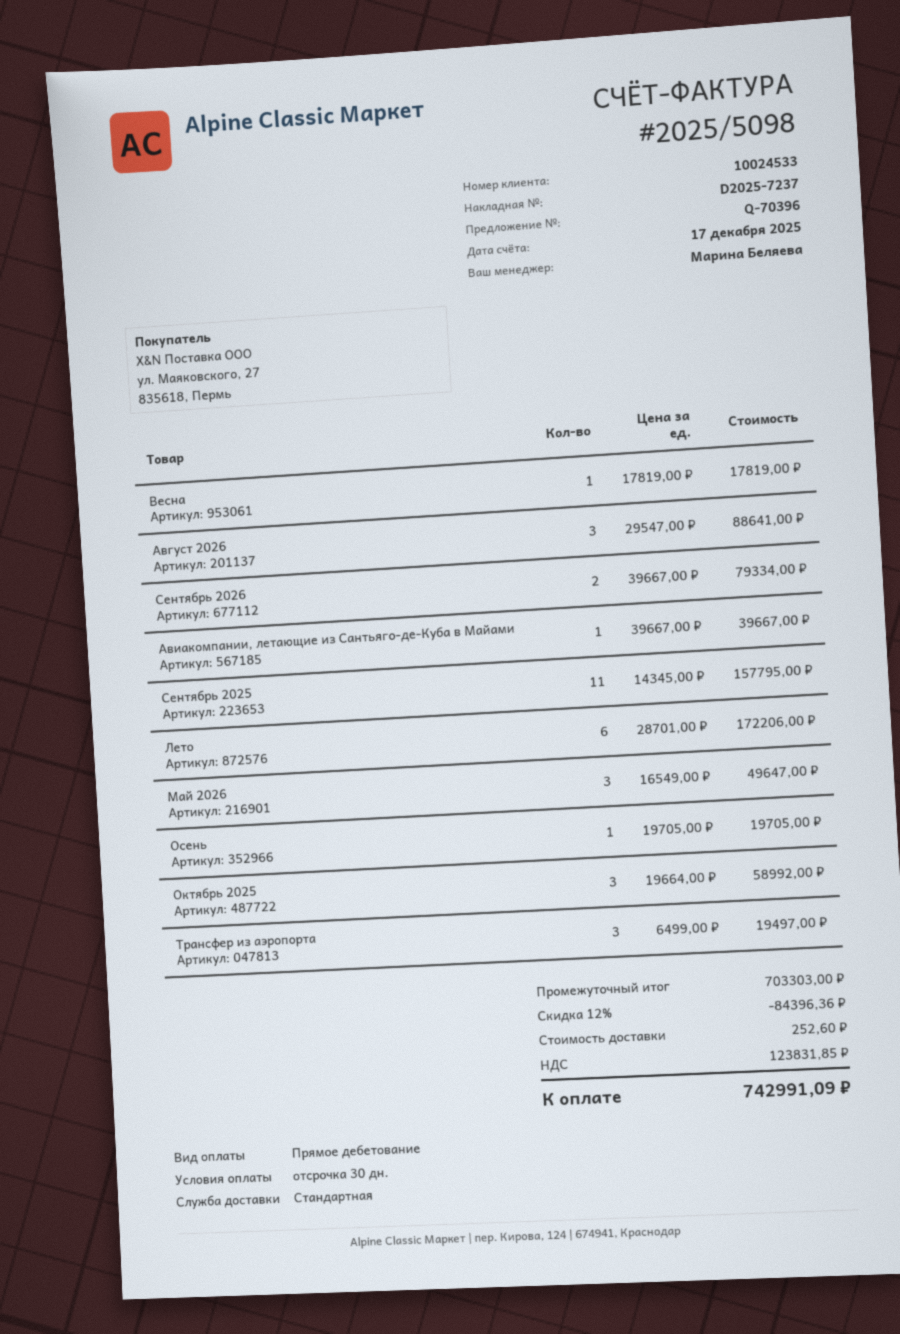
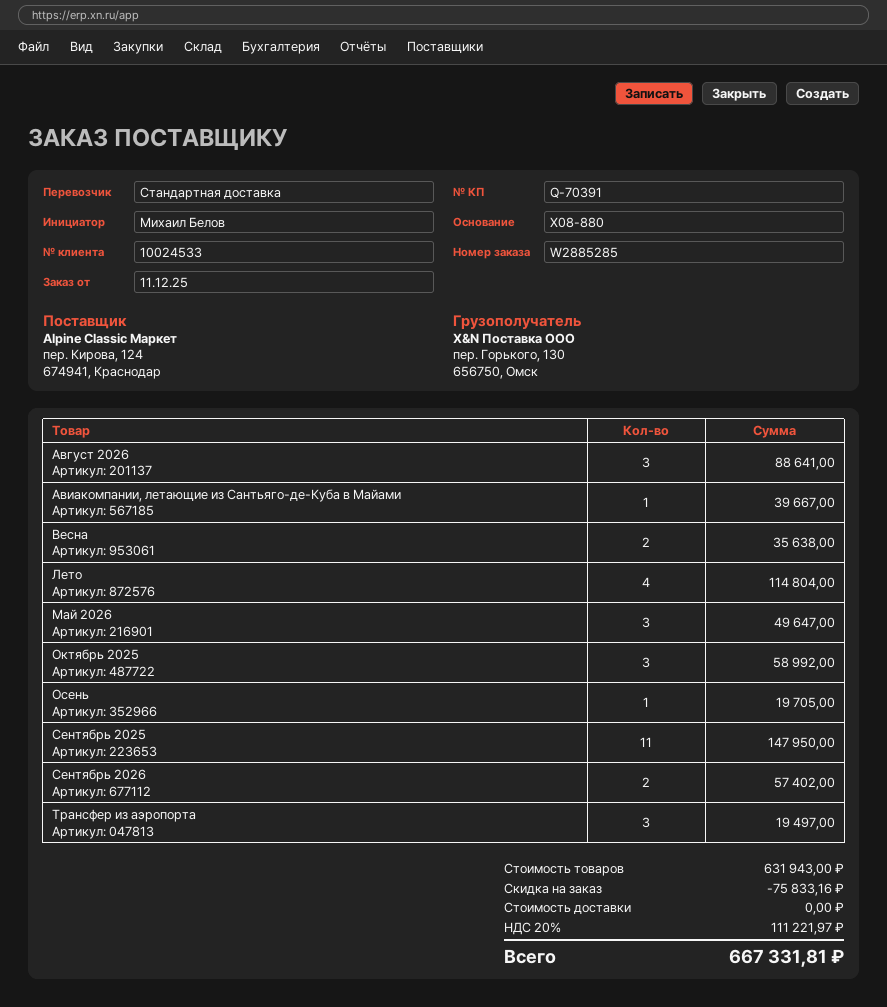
quote number: Q-70396 -> Q-70391
Весна: 1 for 17819.00 -> 2 for 35638.00
Сентябрь 2026: 2 for 79334.00 -> 2 for 57402.00
Сентябрь 2025: 11 for 157795.00 -> 11 for 147950.00
Лето: 6 for 172206.00 -> 4 for 114804.00
subtotal: 703303.00 -> 631943.00
discount: 84396.36 -> 75833.16
shipping: 252.60 -> 0.00
tax: 123831.85 -> 111221.97
total: 742991.09 -> 667331.81

